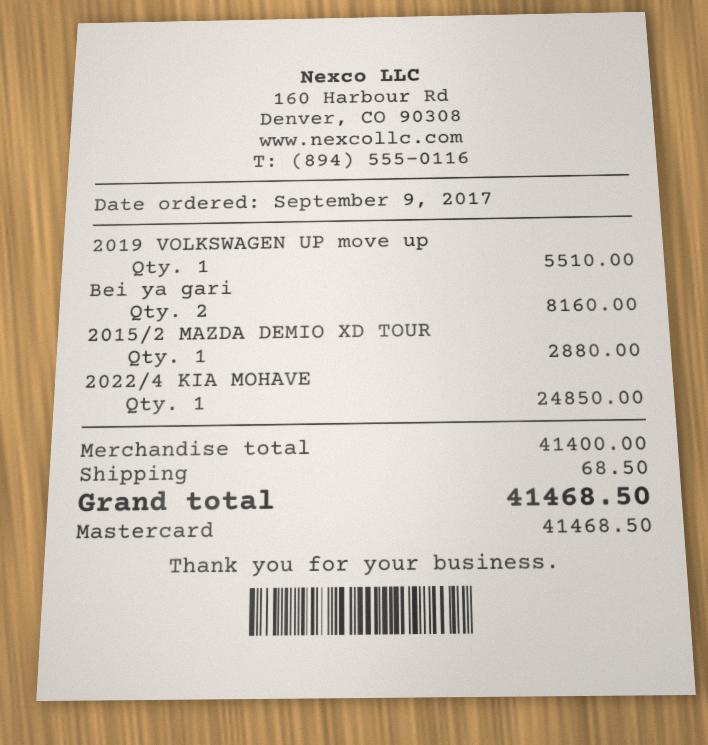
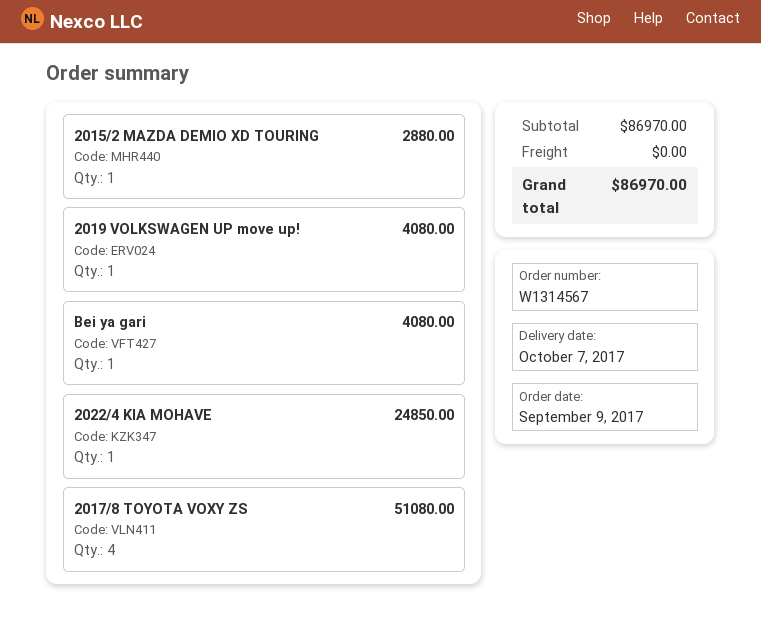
2019 VOLKSWAGEN UP move up: 1 for 5510.00 -> 1 for 4080.00
Bei ya gari: 2 for 8160.00 -> 1 for 4080.00
2017/8 TOYOTA VOXY ZS: none -> 4 for 51080.00
subtotal: 41400.00 -> 86970.00
shipping: 68.50 -> 0.00
total: 41468.50 -> 86970.00

